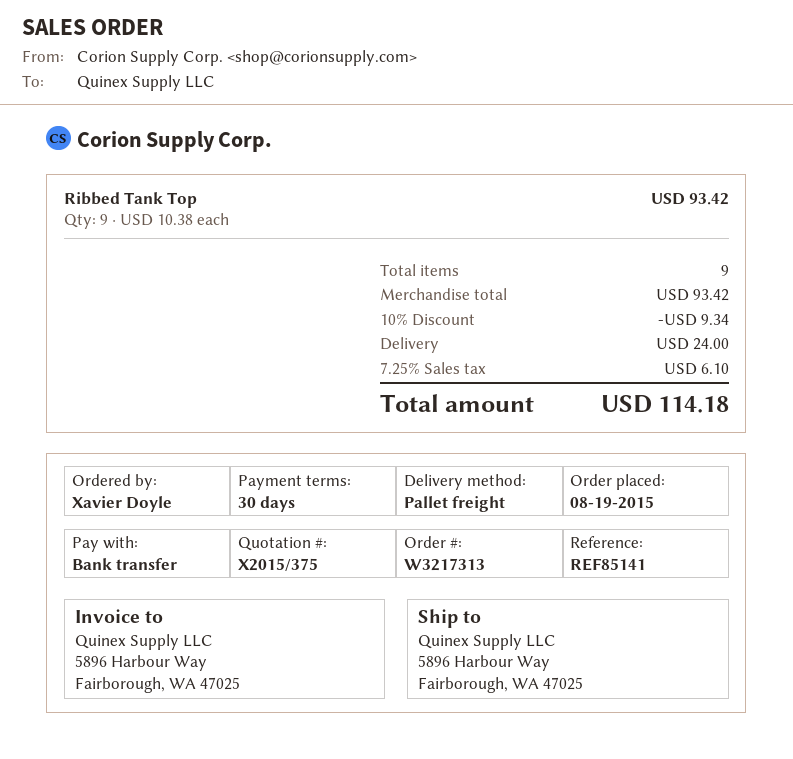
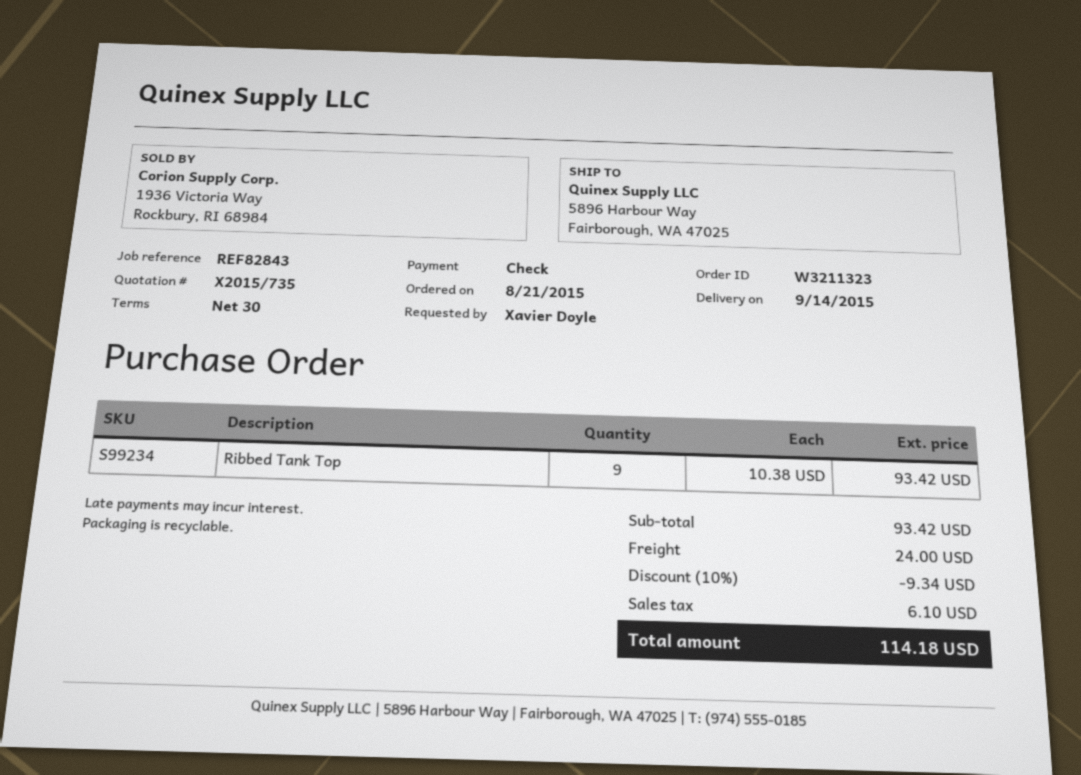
quote number: X2015/375 -> X2015/735
order number: W3217313 -> W3211323
order date: 2015-08-19 -> 2015-08-21
reference: REF85141 -> REF82843
payment method: bank transfer -> cheque

